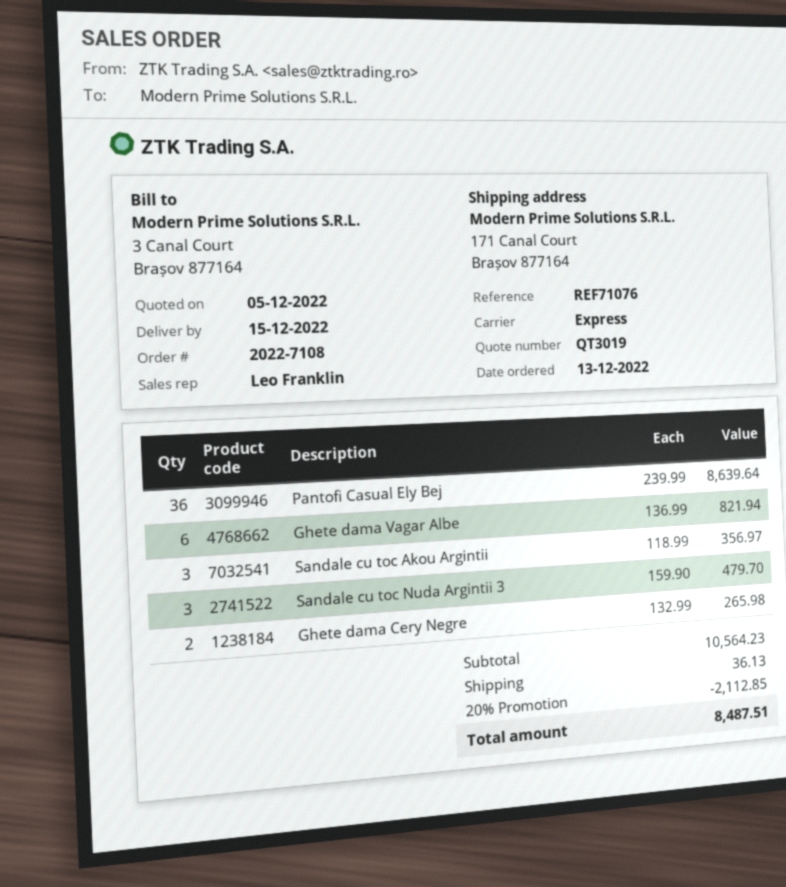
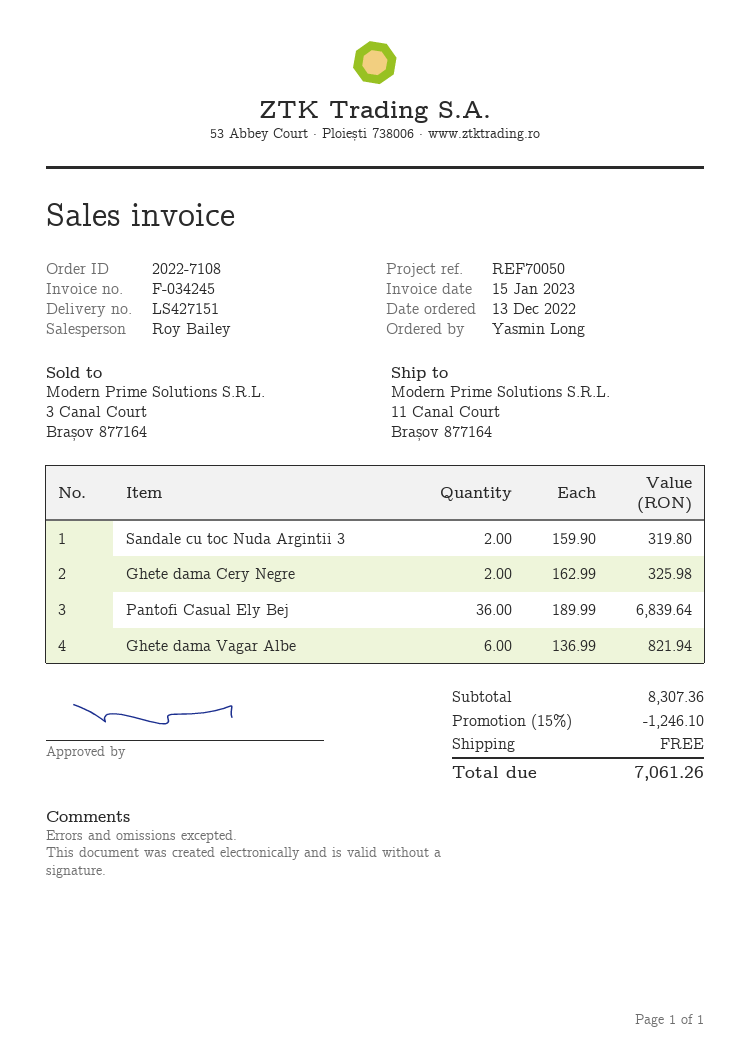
reference: REF71076 -> REF70050
sales rep: Leo Franklin -> Roy Bailey
ship to: 171 Canal Court, Brașov 877164 -> 11 Canal Court, Brașov 877164
Pantofi Casual Ely Bej: 36 x 239.99 = 8639.64 -> 36 x 189.99 = 6839.64
Sandale cu toc Akou Argintii: 3 x 118.99 = 356.97 -> none
Sandale cu toc Nuda Argintii 3: 3 x 159.90 = 479.70 -> 2 x 159.90 = 319.80
Ghete dama Cery Negre: 2 x 132.99 = 265.98 -> 2 x 162.99 = 325.98
subtotal: 10564.23 -> 8307.36
discount: 20% = 2112.85 -> 15% = 1246.10
shipping: 36.13 -> 0.00
total: 8487.51 -> 7061.26

